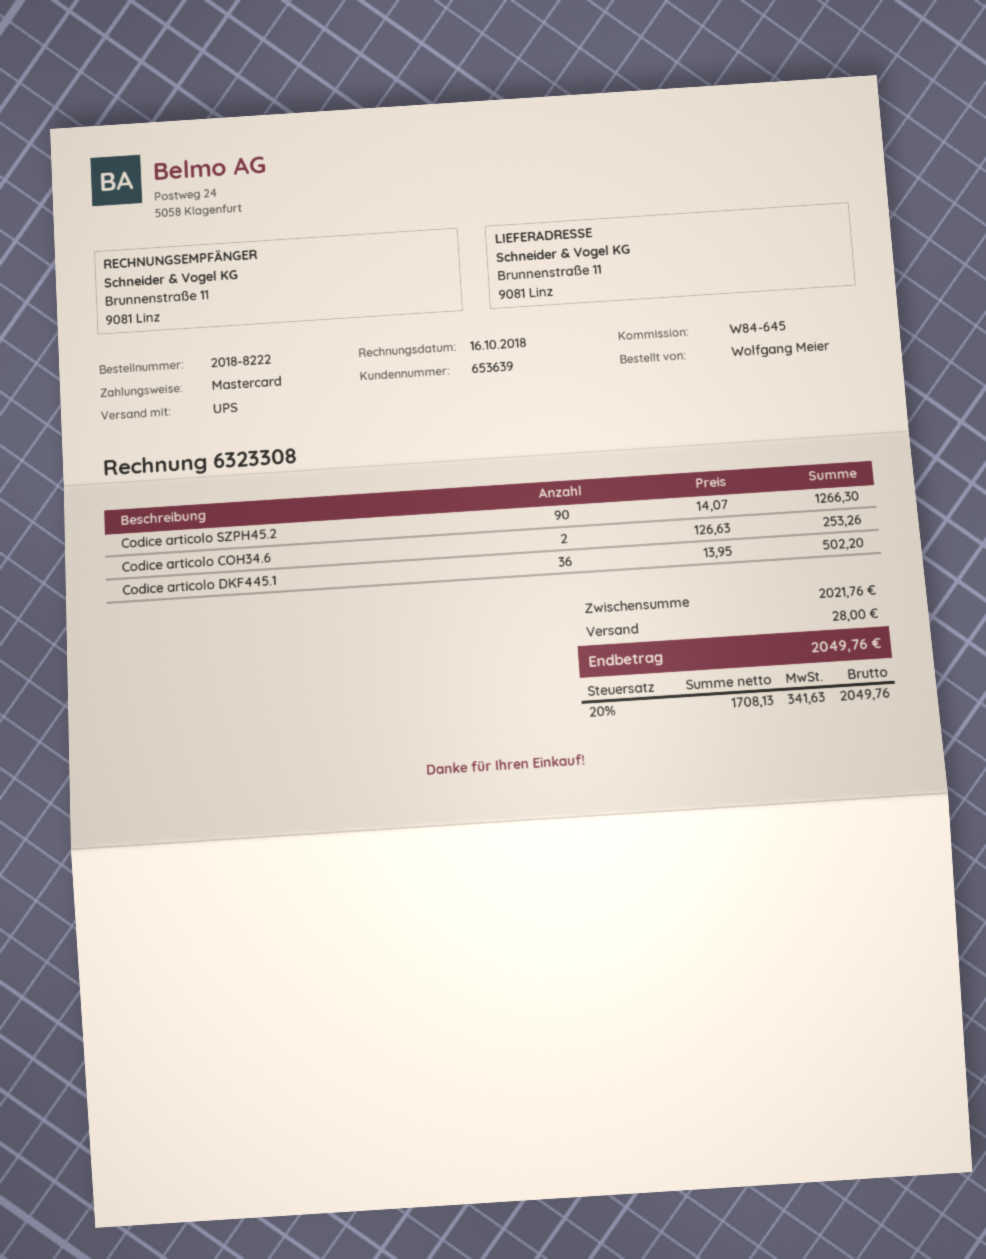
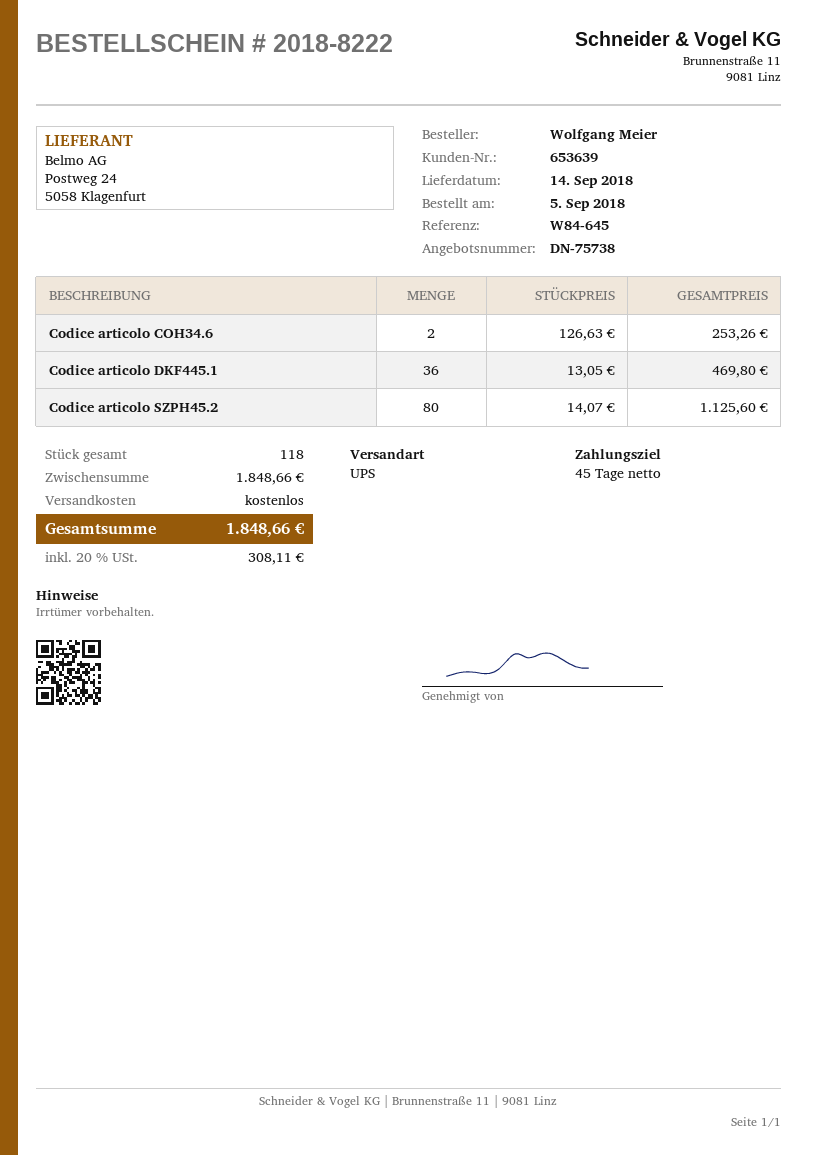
Codice articolo SZPH45.2: 90 x 14.07 = 1266.30 -> 80 x 14.07 = 1125.60
Codice articolo DKF445.1: 36 x 13.95 = 502.20 -> 36 x 13.05 = 469.80
subtotal: 2021.76 -> 1848.66
shipping: 28.00 -> 0.00
tax: 20% = 341.63 -> 20% = 308.11
total: 2049.76 -> 1848.66

